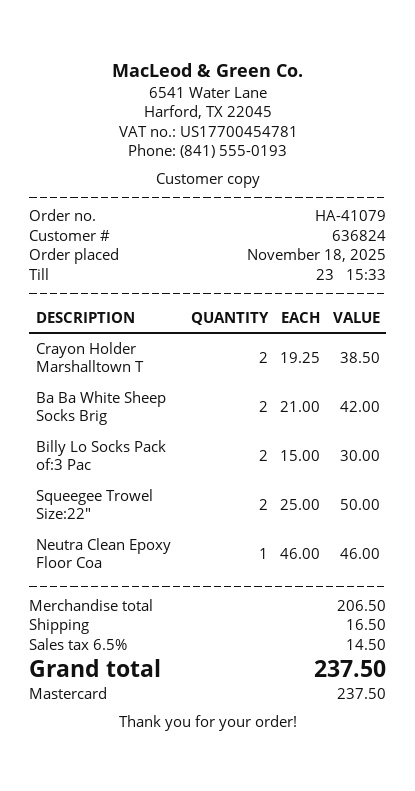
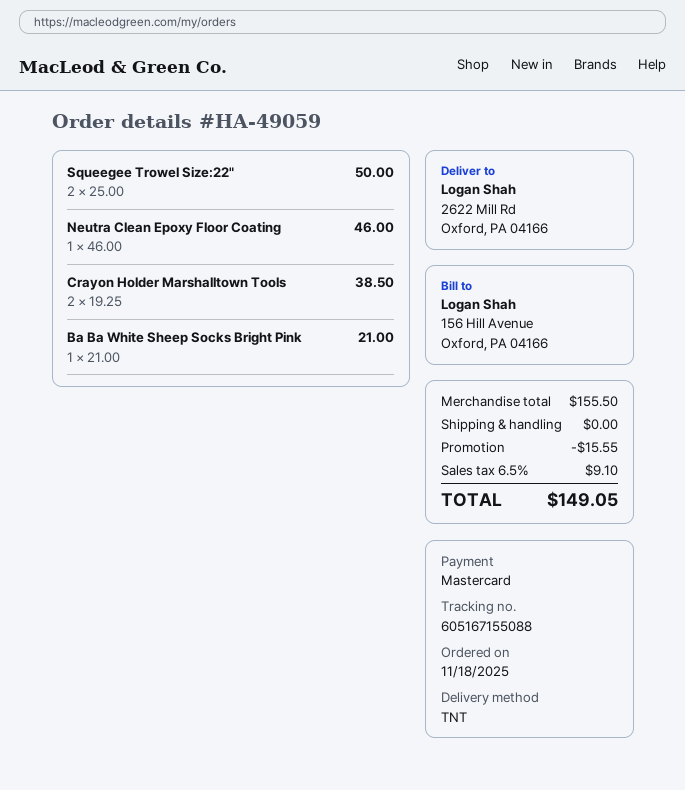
order number: HA-41079 -> HA-49059
Ba Ba White Sheep Socks Brig: 2 x 21.00 = 42.00 -> 1 x 21.00 = 21.00
Billy Lo Socks Pack of:3 Pac: 2 x 15.00 = 30.00 -> none
subtotal: 206.50 -> 155.50
discount: none -> 15.55
shipping: 16.50 -> 0.00
tax: 6.5% = 14.50 -> 6.5% = 9.10
total: 237.50 -> 149.05

